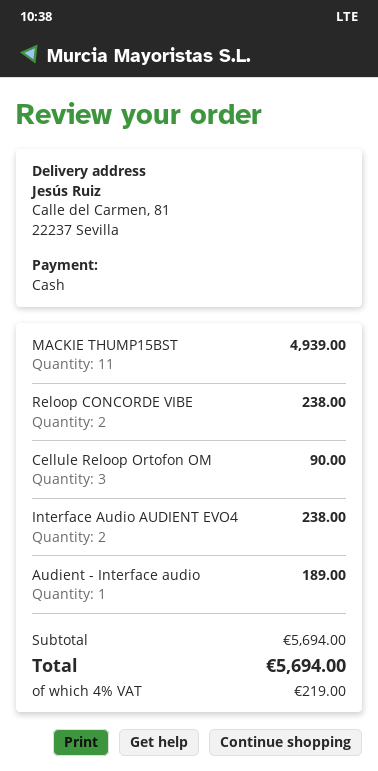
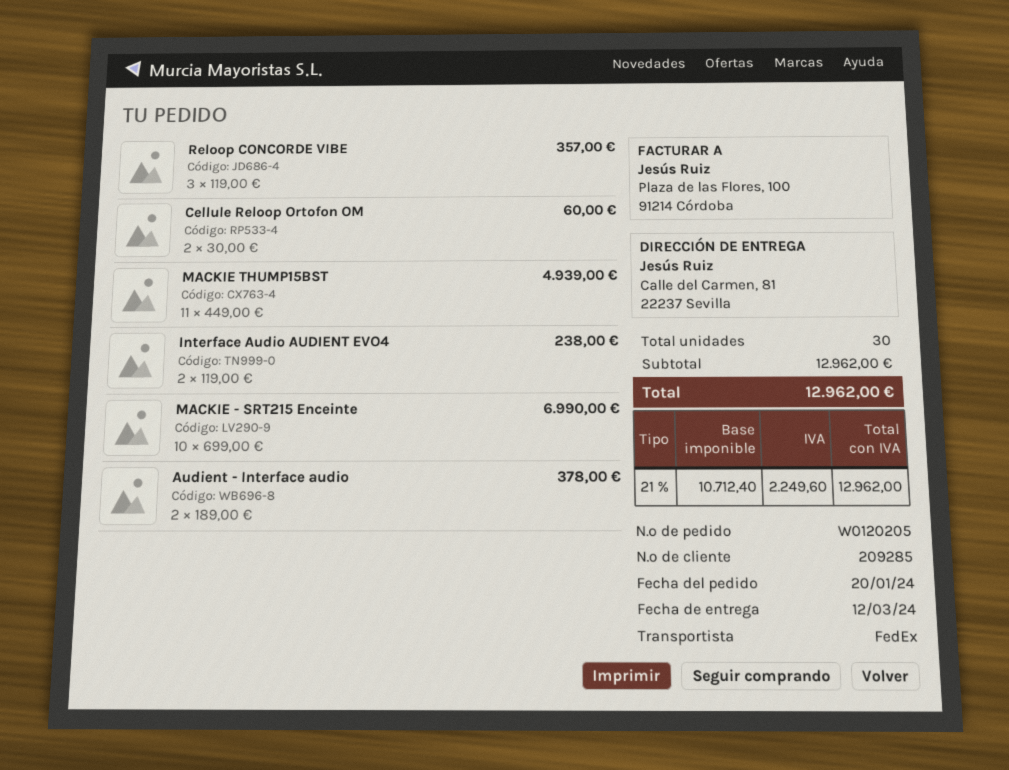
Reloop CONCORDE VIBE: 2 for 238.00 -> 3 for 357.00
Cellule Reloop Ortofon OM: 3 for 90.00 -> 2 for 60.00
Audient - Interface audio: 1 for 189.00 -> 2 for 378.00
MACKIE - SRT215 Enceinte: none -> 10 for 6990.00
subtotal: 5694.00 -> 12962.00
tax: 4% = 219.00 -> 21% = 2249.60
total: 5694.00 -> 12962.00

